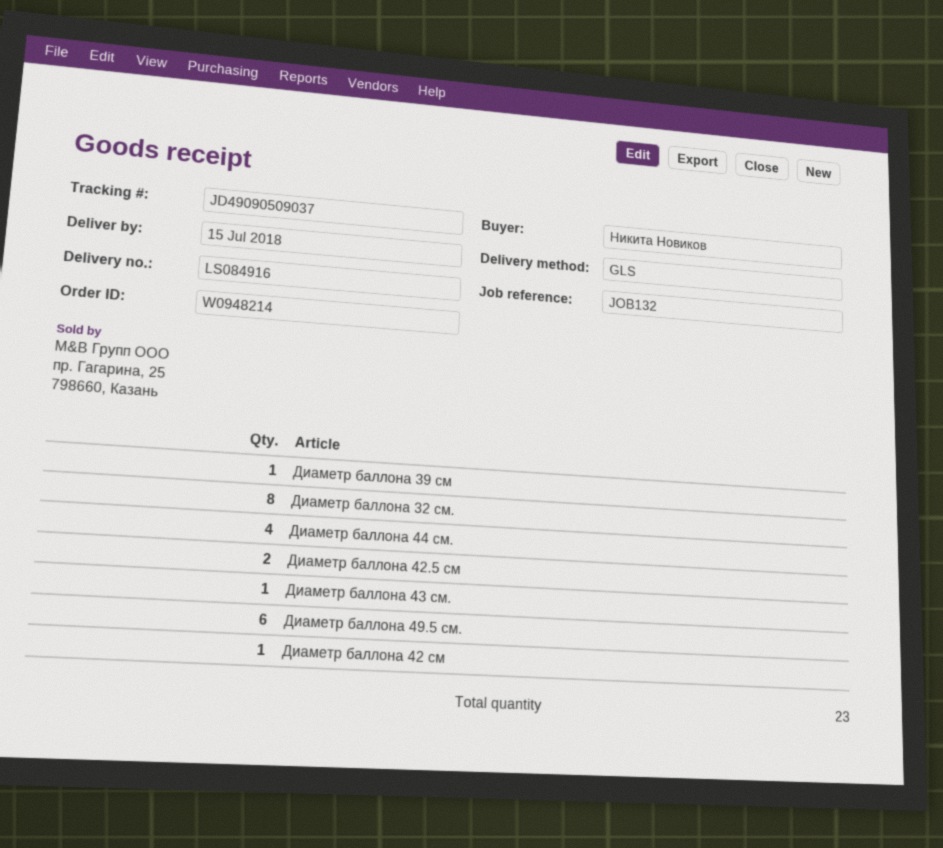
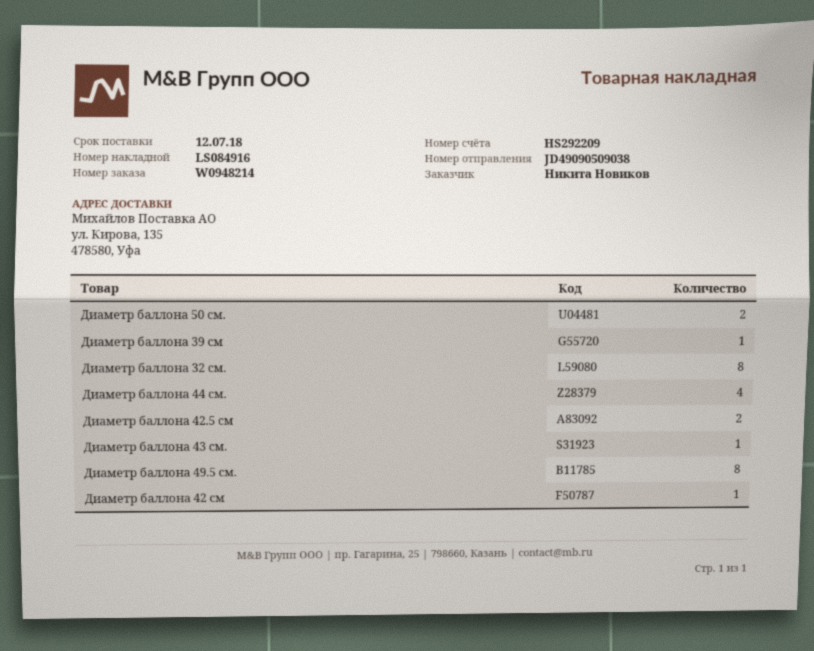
delivery date: 2018-07-15 -> 2018-07-12
tracking number: JD49090509037 -> JD49090509038
Диаметр баллона 49.5 см.: 6 -> 8
Диаметр баллона 50 см.: none -> 2

